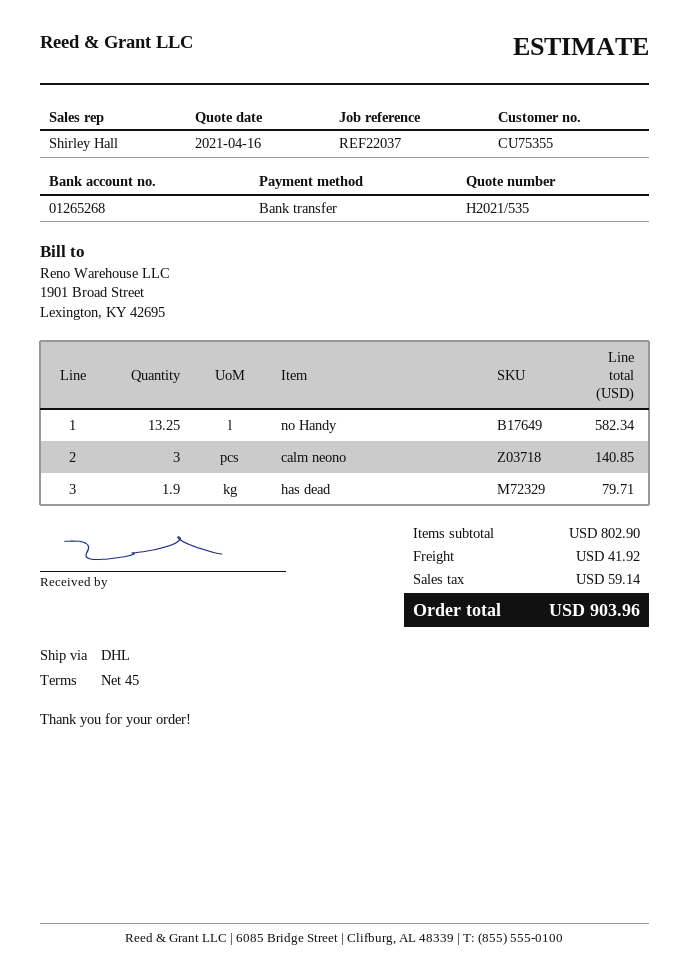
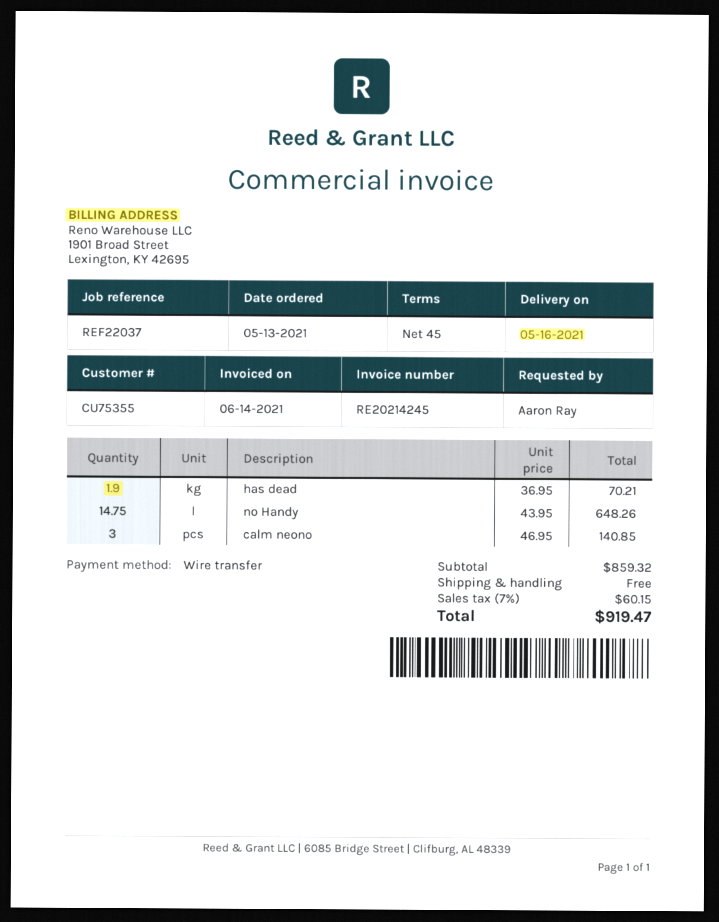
no Handy: 13.25 for 582.34 -> 14.75 for 648.26
has dead: 1.9 for 79.71 -> 1.9 for 70.21
subtotal: 802.90 -> 859.32
shipping: 41.92 -> 0.00
tax: 59.14 -> 60.15
total: 903.96 -> 919.47

